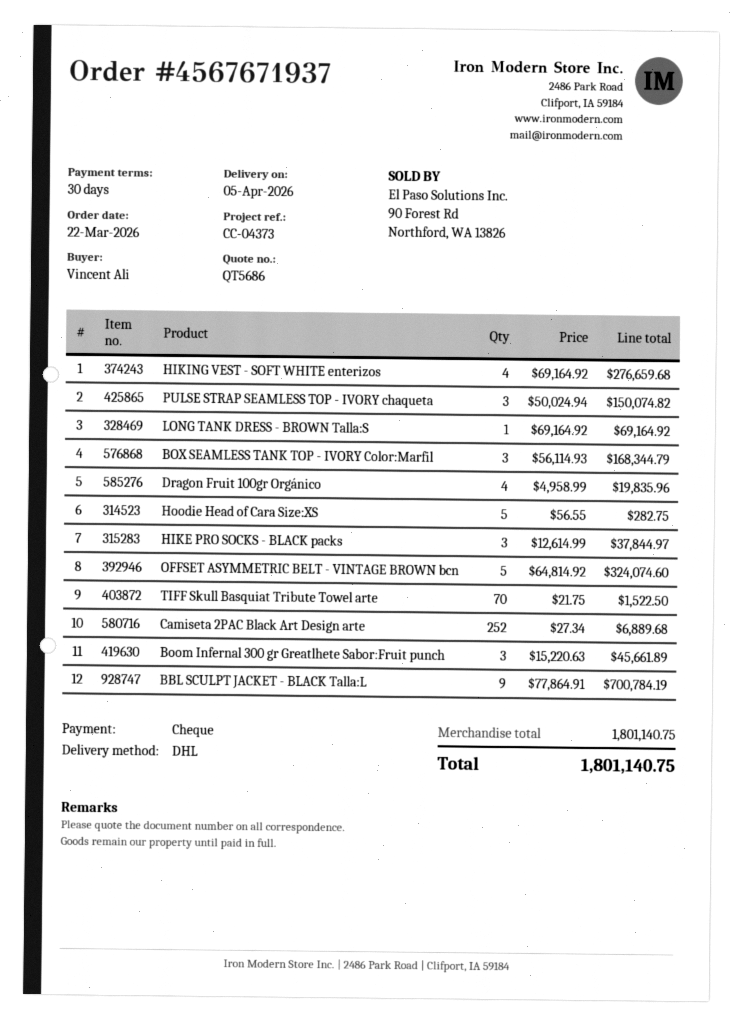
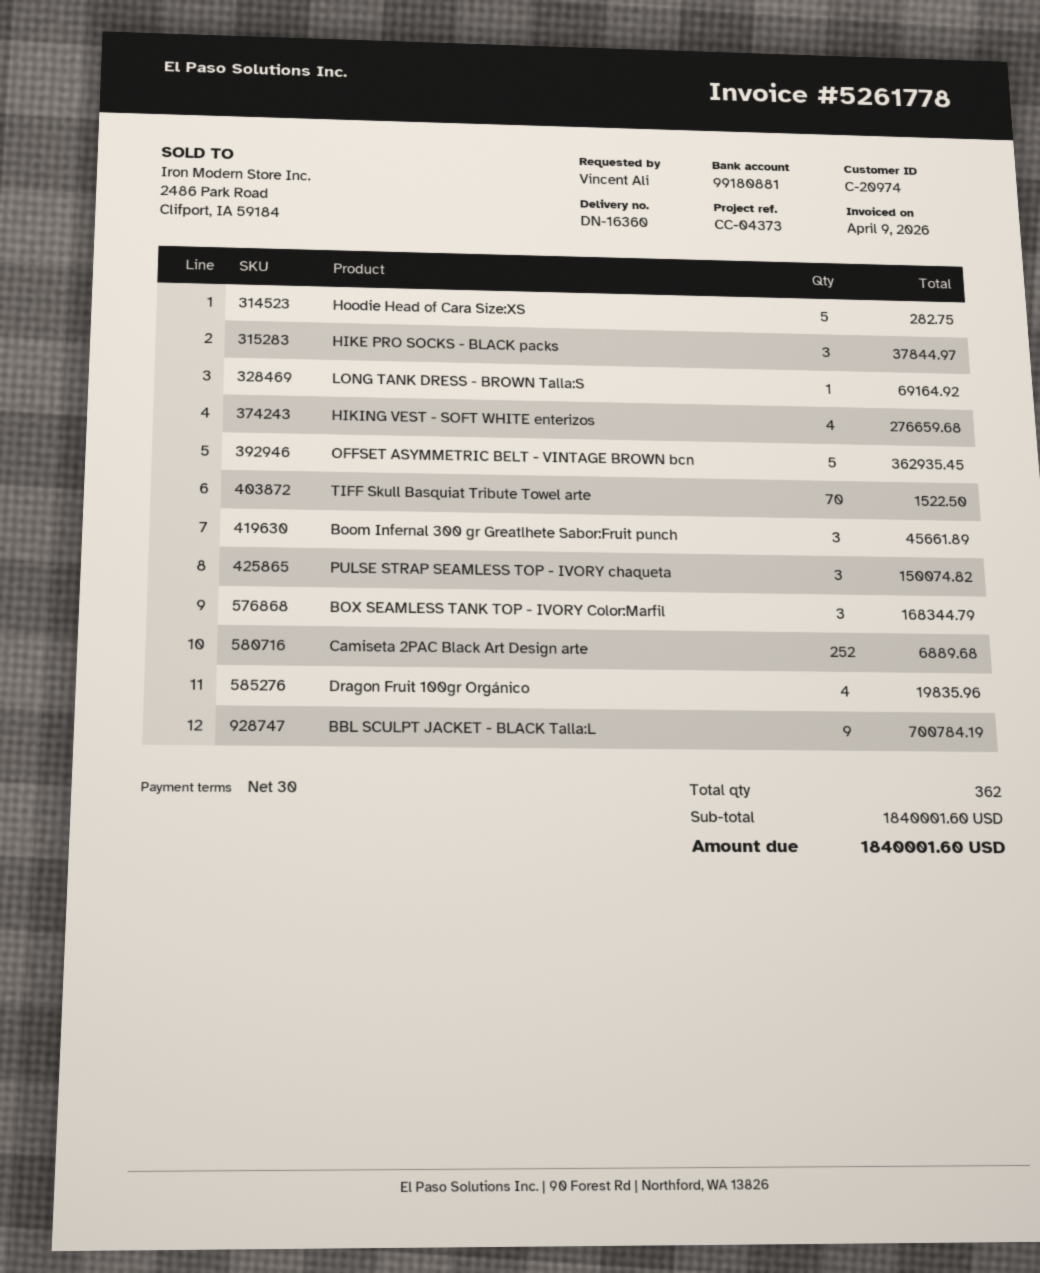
OFFSET ASYMMETRIC BELT - VINTAGE BROWN bcn: 5 for 324074.60 -> 5 for 362935.45
subtotal: 1801140.75 -> 1840001.60
total: 1801140.75 -> 1840001.60

